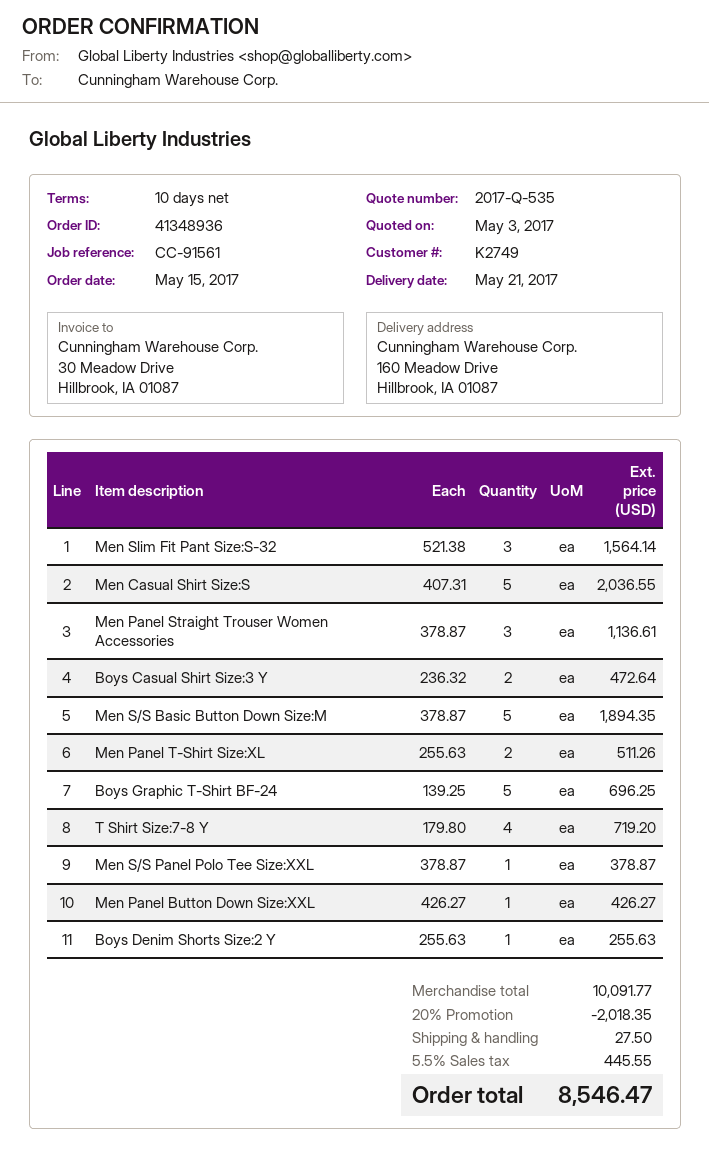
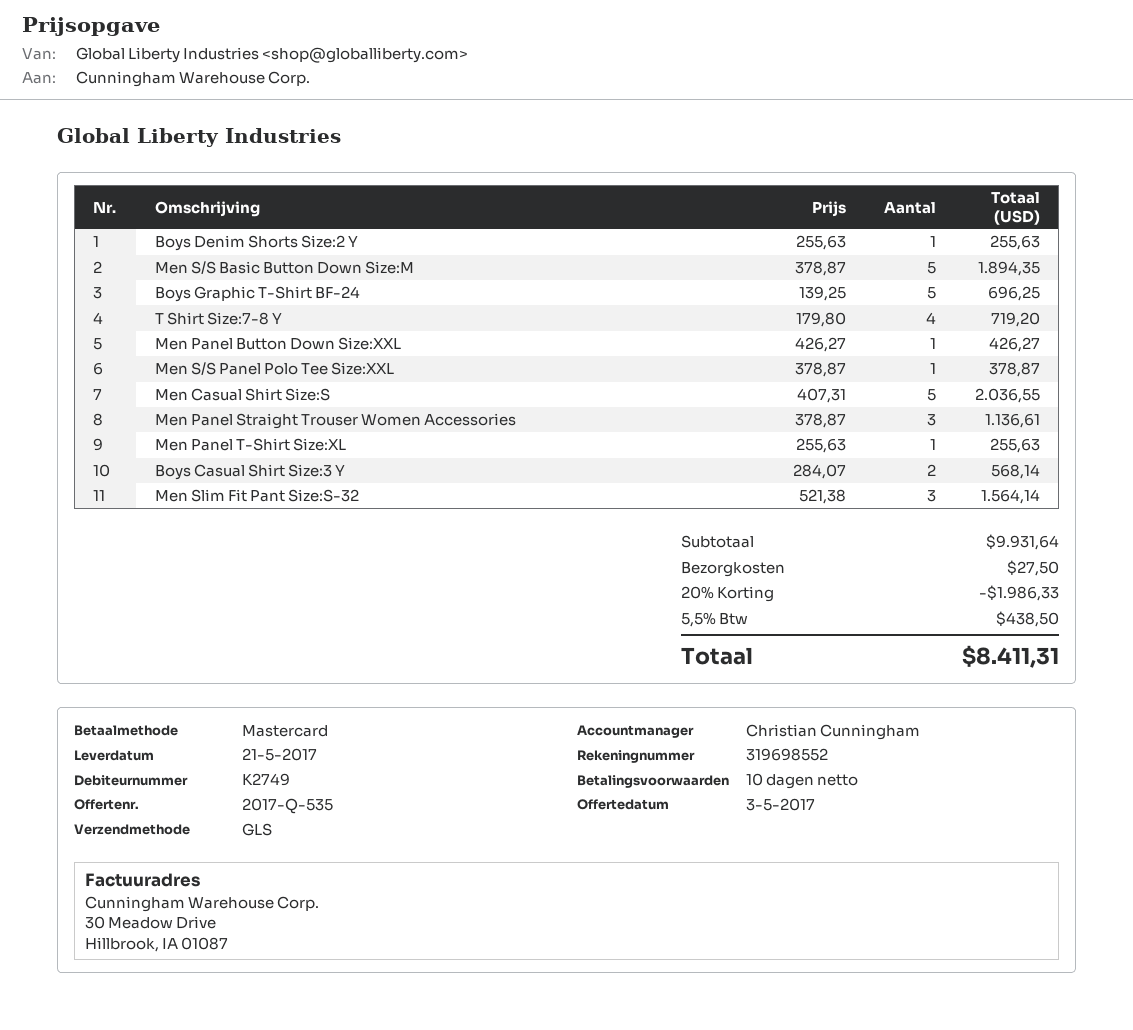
Boys Casual Shirt Size:3 Y: 2 x 236.32 = 472.64 -> 2 x 284.07 = 568.14
Men Panel T-Shirt Size:XL: 2 x 255.63 = 511.26 -> 1 x 255.63 = 255.63
subtotal: 10091.77 -> 9931.64
discount: 20% = 2018.35 -> 20% = 1986.33
tax: 5.5% = 445.55 -> 5.5% = 438.50
total: 8546.47 -> 8411.31

